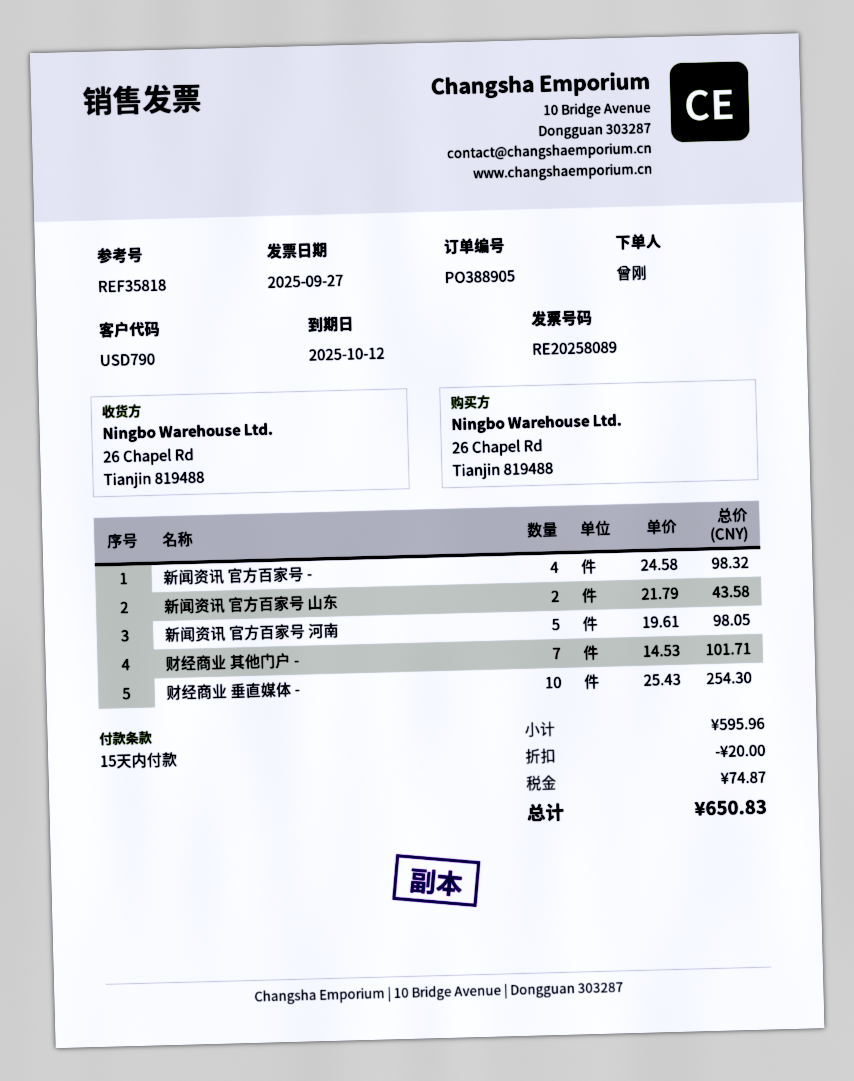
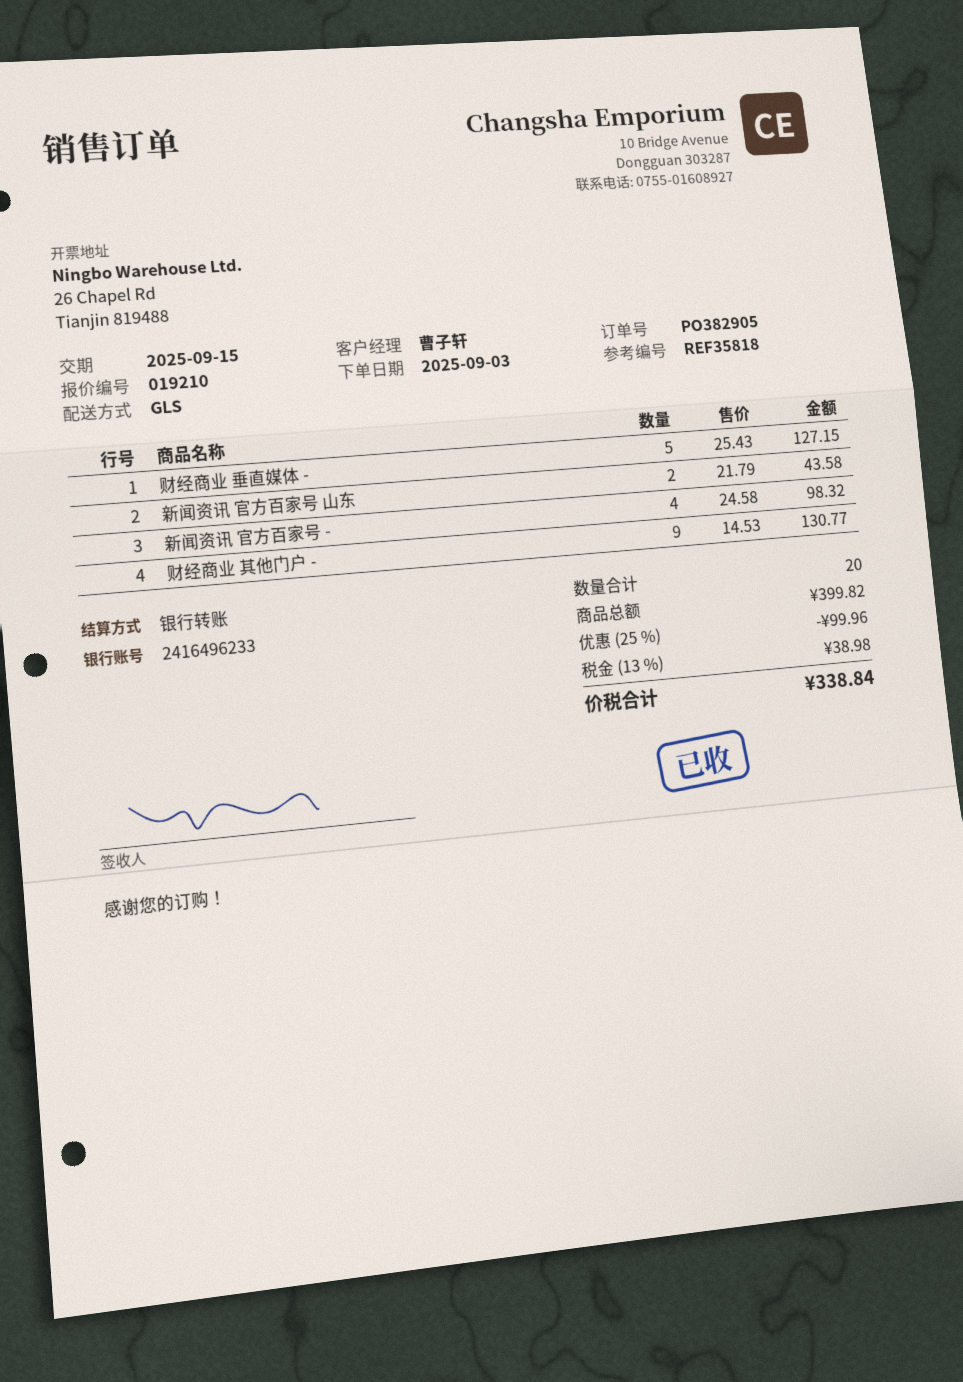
order number: PO388905 -> PO382905
新闻资讯 官方百家号 河南: 5 x 19.61 = 98.05 -> none
财经商业 其他门户 -: 7 x 14.53 = 101.71 -> 9 x 14.53 = 130.77
财经商业 垂直媒体 -: 10 x 25.43 = 254.30 -> 5 x 25.43 = 127.15
subtotal: 595.96 -> 399.82
discount: 20.00 -> 99.96
tax: 74.87 -> 38.98
total: 650.83 -> 338.84

